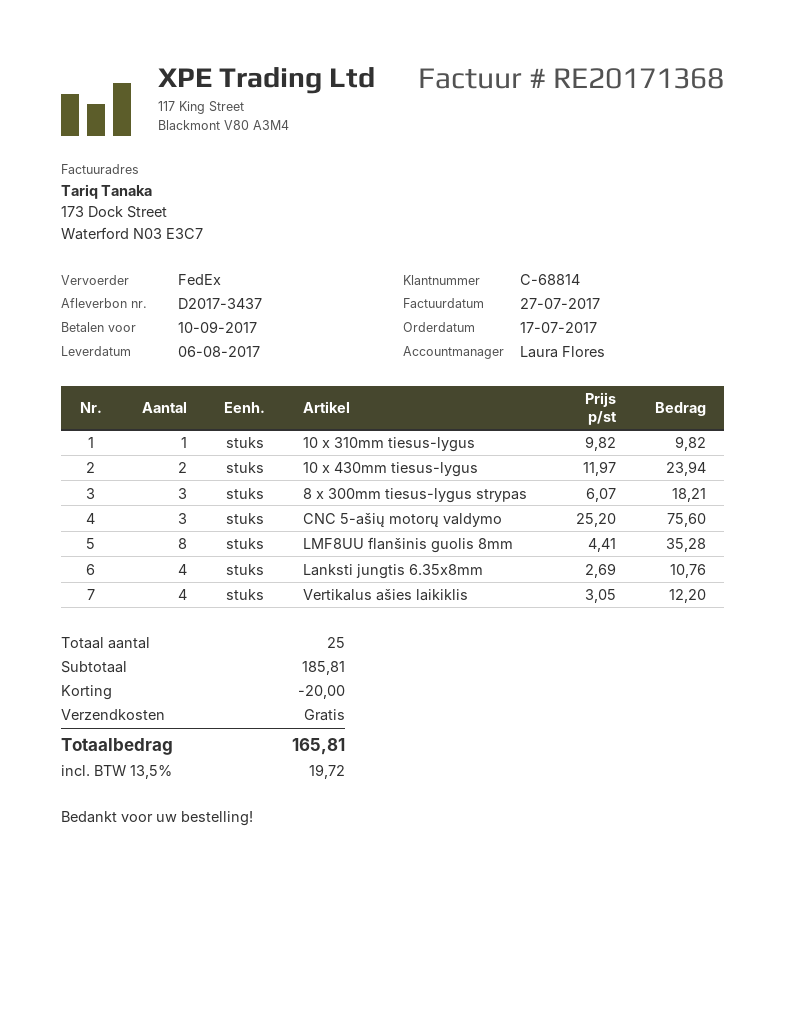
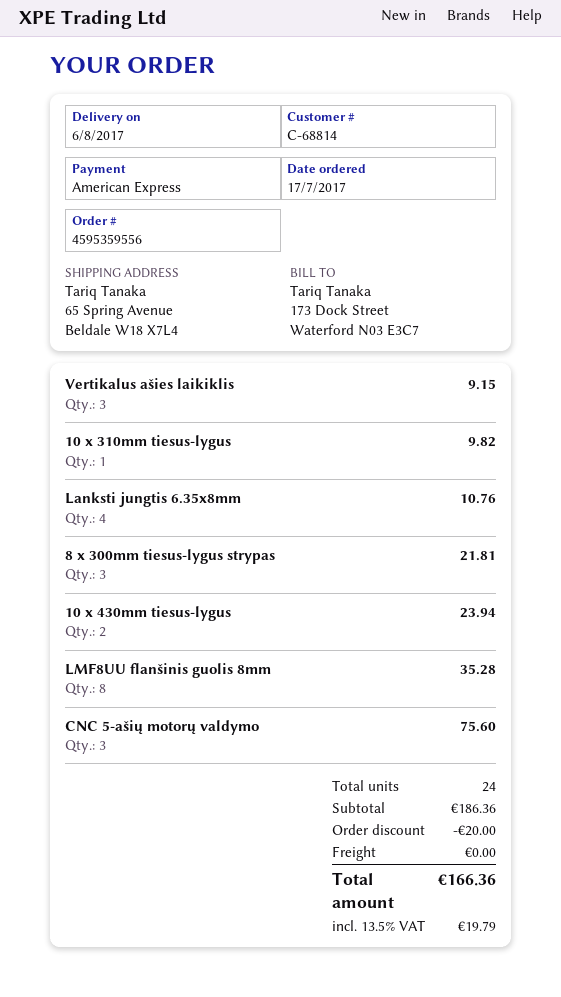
8 x 300mm tiesus-lygus strypas: 3 for 18.21 -> 3 for 21.81
Vertikalus ašies laikiklis: 4 for 12.20 -> 3 for 9.15
total quantity: 25 -> 24
subtotal: 185.81 -> 186.36
tax: 13.5% = 19.72 -> 13.5% = 19.79
total: 165.81 -> 166.36

